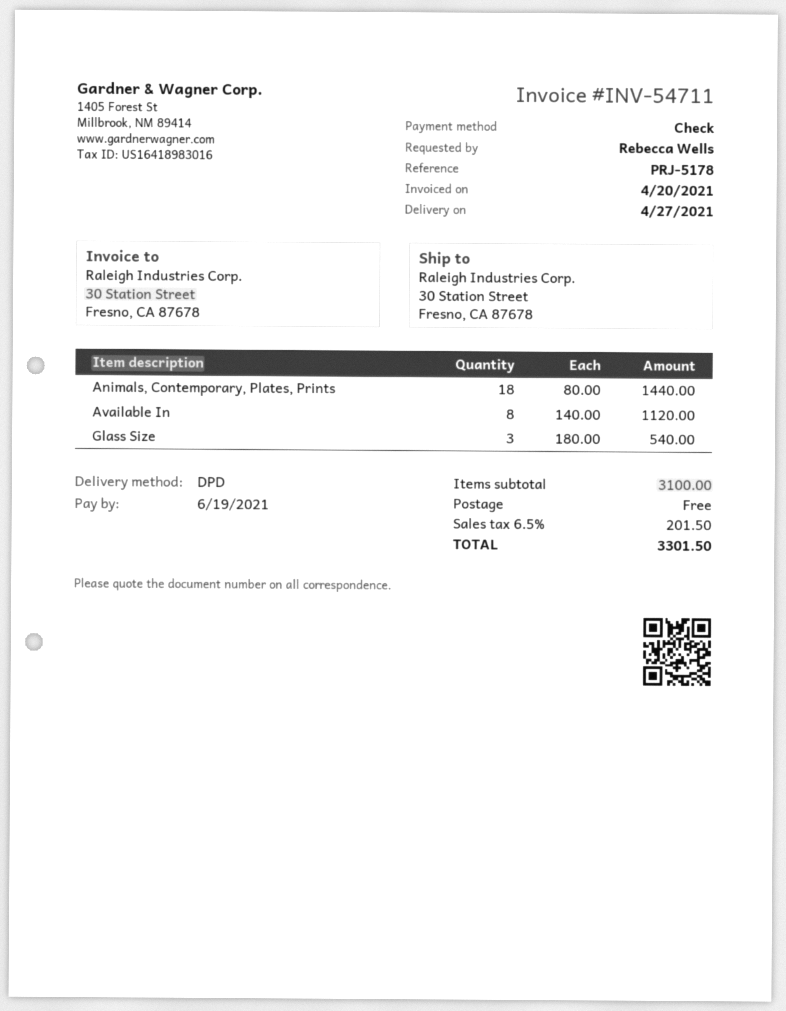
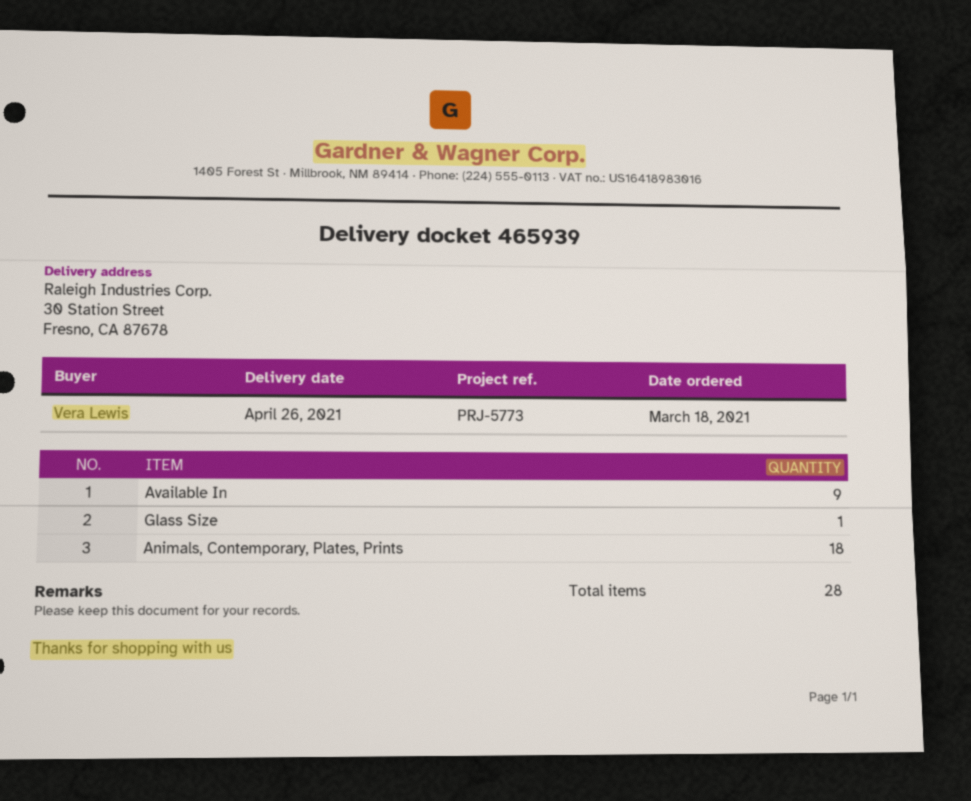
delivery date: 2021-04-27 -> 2021-04-26
reference: PRJ-5178 -> PRJ-5773
ordered by: Rebecca Wells -> Vera Lewis
Available In: 8 -> 9
Glass Size: 3 -> 1

